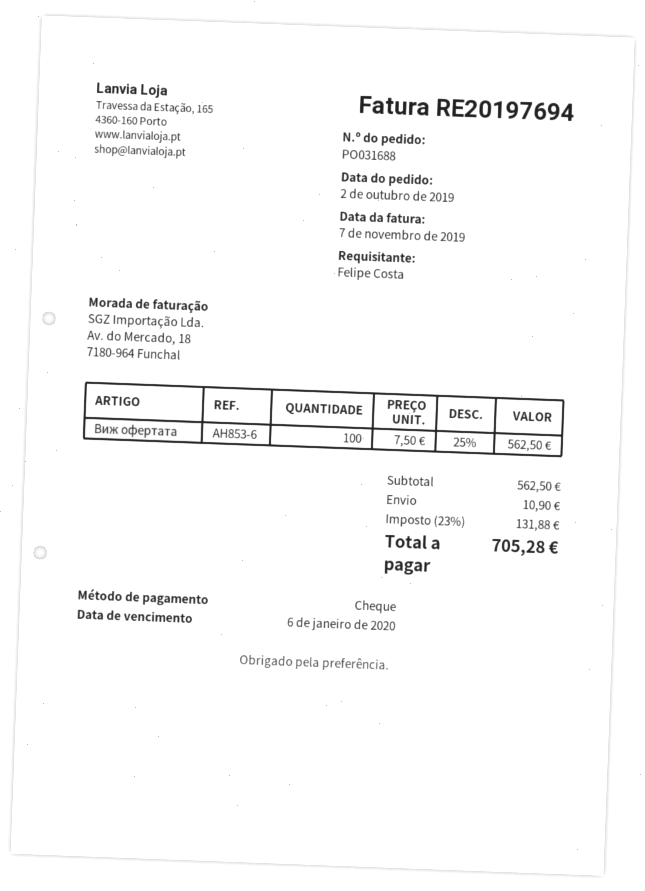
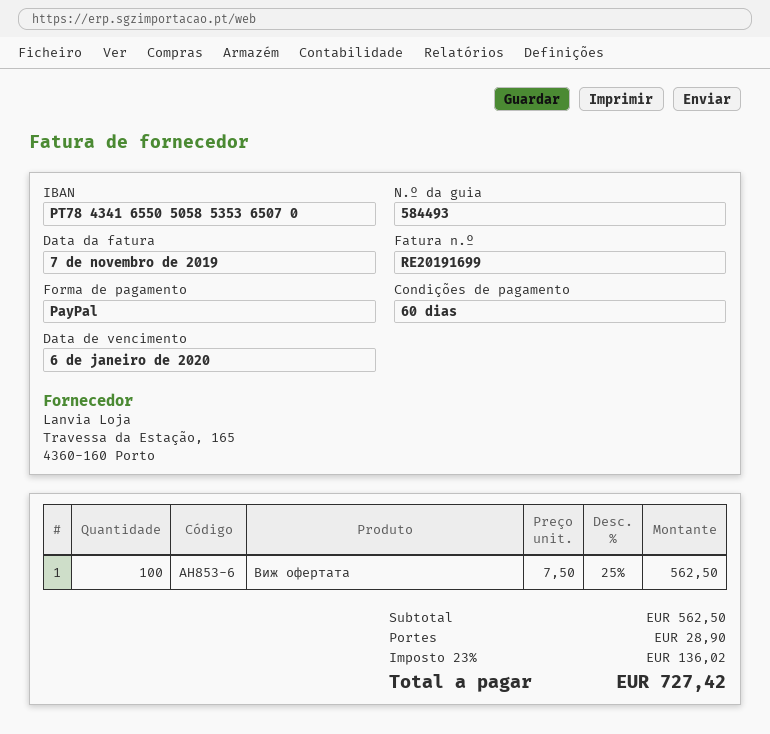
invoice number: RE20197694 -> RE20191699
payment method: cheque -> PayPal
shipping: 10.90 -> 28.90
tax: 23% = 131.88 -> 23% = 136.02
total: 705.28 -> 727.42

